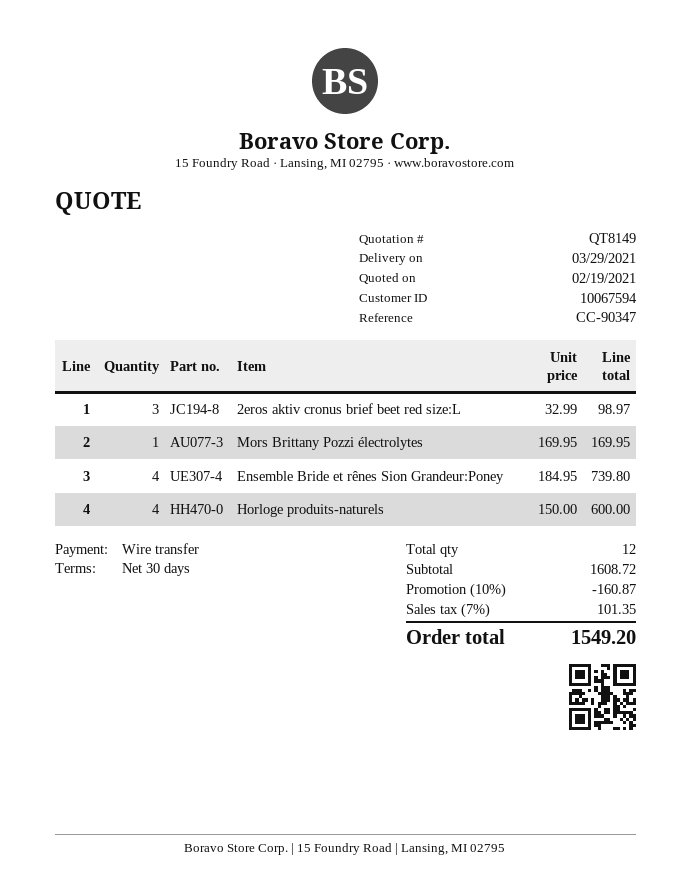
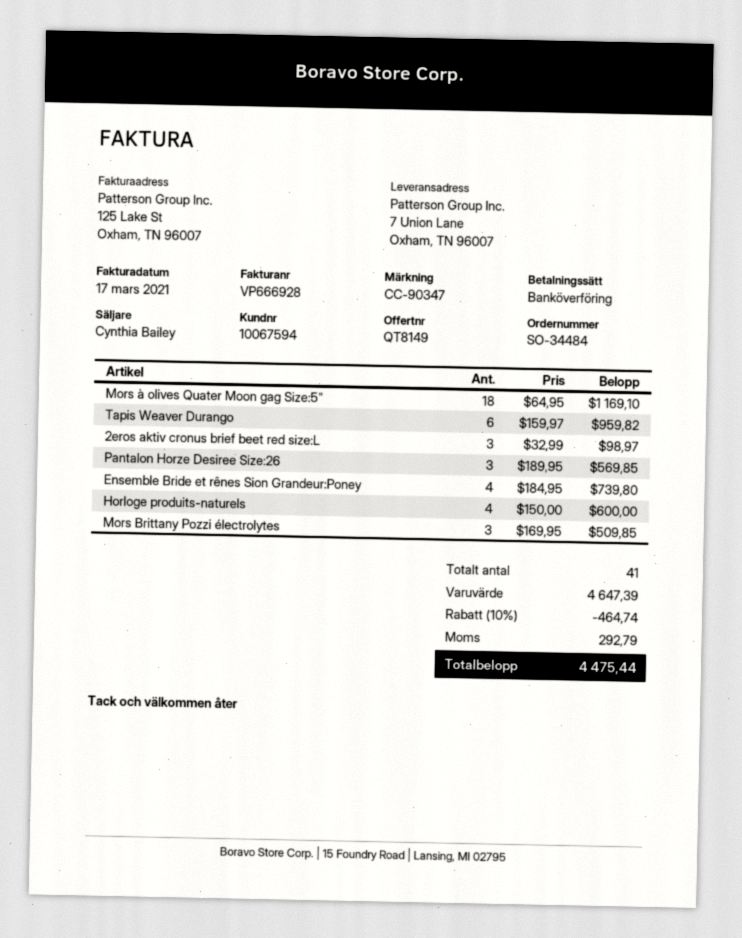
Mors Brittany Pozzi électrolytes: 1 x 169.95 = 169.95 -> 3 x 169.95 = 509.85
Mors à olives Quater Moon gag Size:5": none -> 18 x 64.95 = 1169.10
Tapis Weaver Durango: none -> 6 x 159.97 = 959.82
Pantalon Horze Desiree Size:26: none -> 3 x 189.95 = 569.85
total quantity: 12 -> 41
subtotal: 1608.72 -> 4647.39
discount: 10% = 160.87 -> 10% = 464.74
tax: 101.35 -> 292.79
total: 1549.20 -> 4475.44

